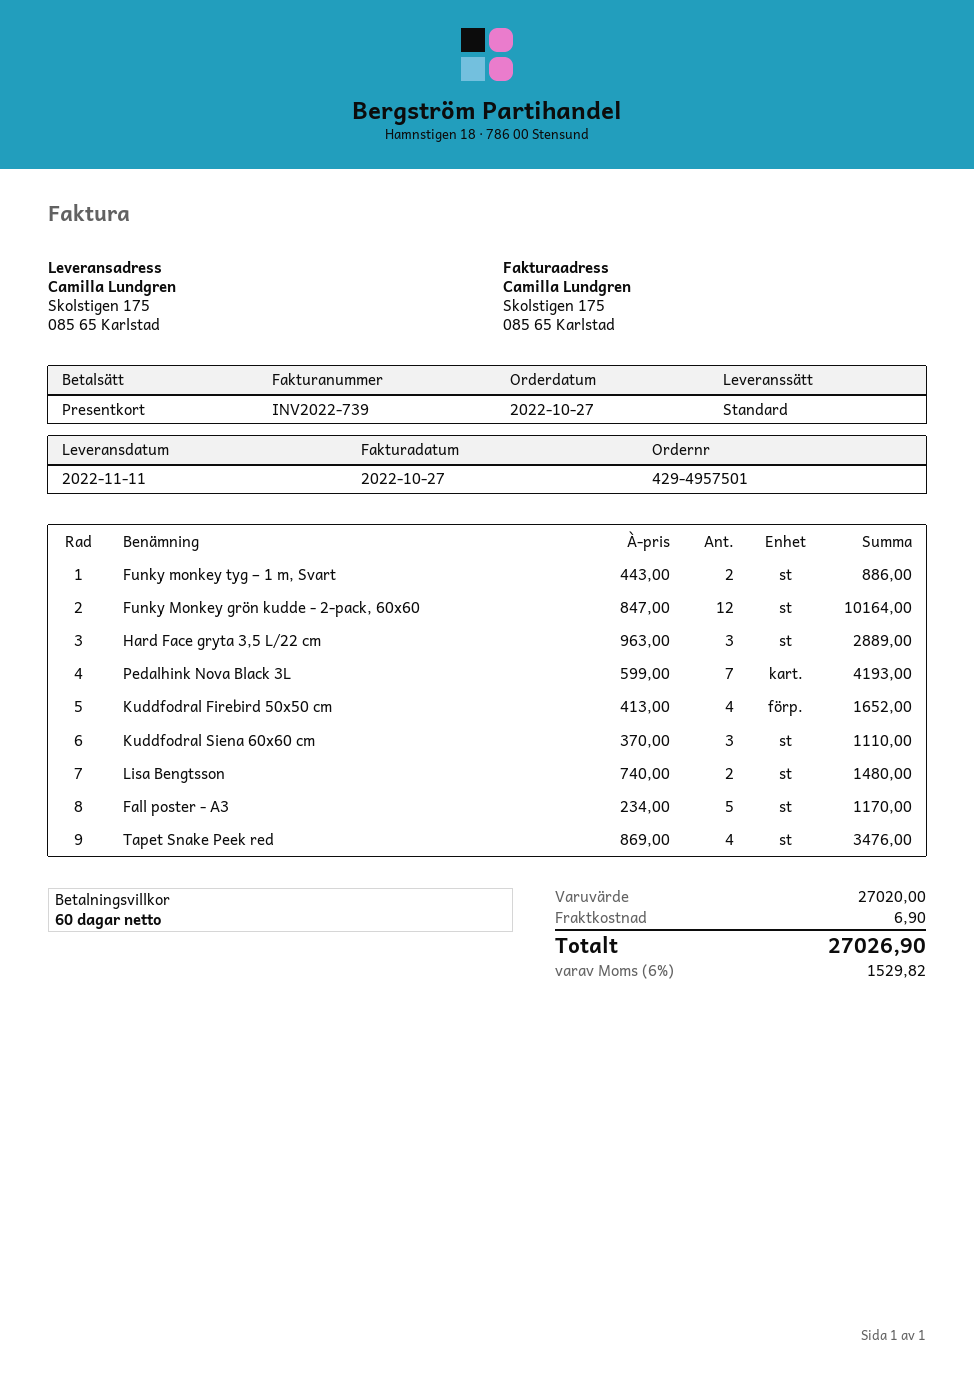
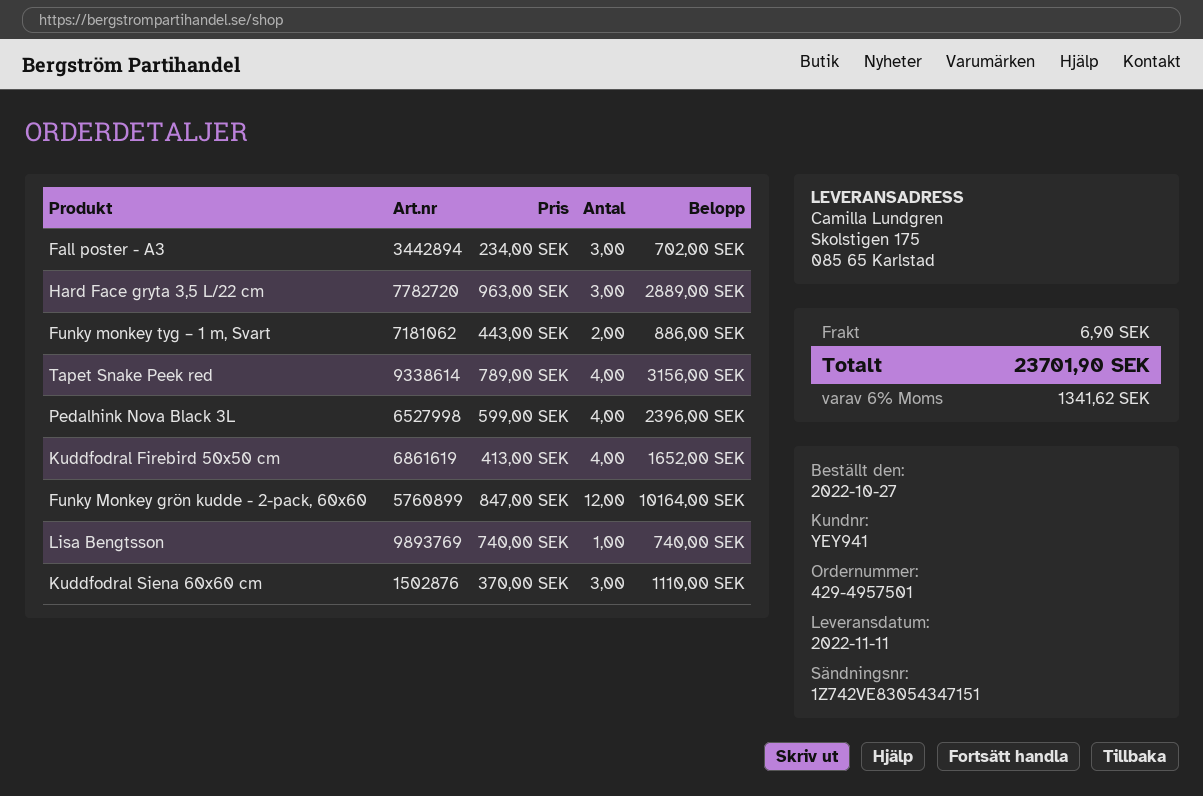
Pedalhink Nova Black 3L: 7 x 599.00 = 4193.00 -> 4 x 599.00 = 2396.00
Lisa Bengtsson: 2 x 740.00 = 1480.00 -> 1 x 740.00 = 740.00
Fall poster - A3: 5 x 234.00 = 1170.00 -> 3 x 234.00 = 702.00
Tapet Snake Peek red: 4 x 869.00 = 3476.00 -> 4 x 789.00 = 3156.00
tax: 6% = 1529.82 -> 6% = 1341.62
total: 27026.90 -> 23701.90

